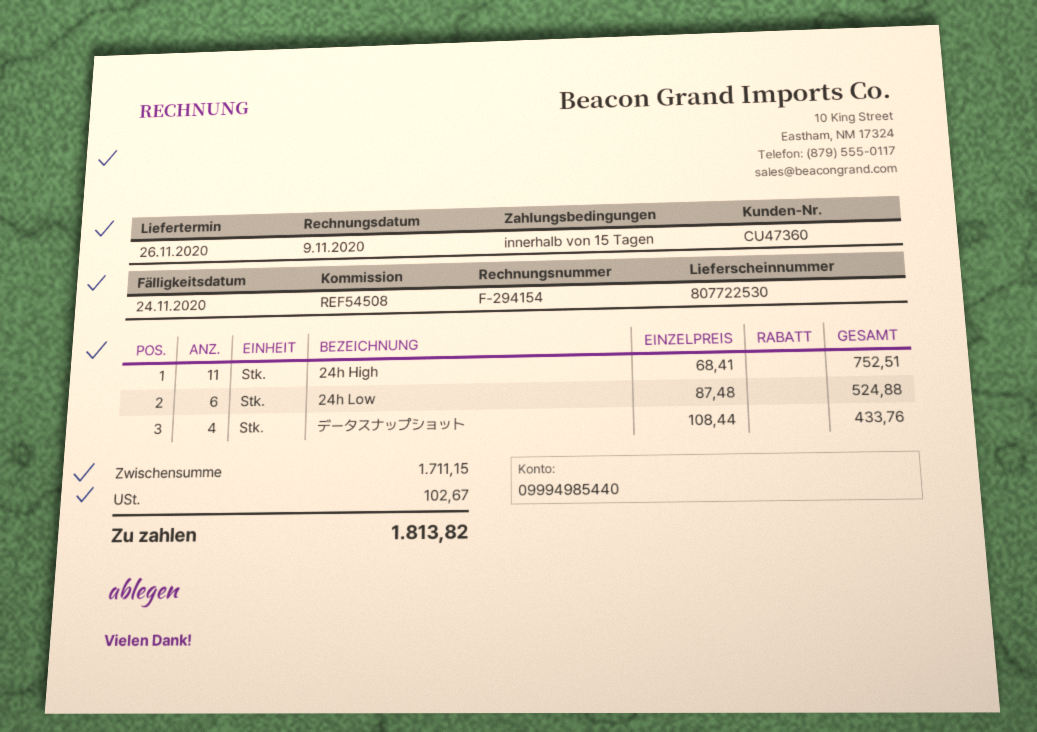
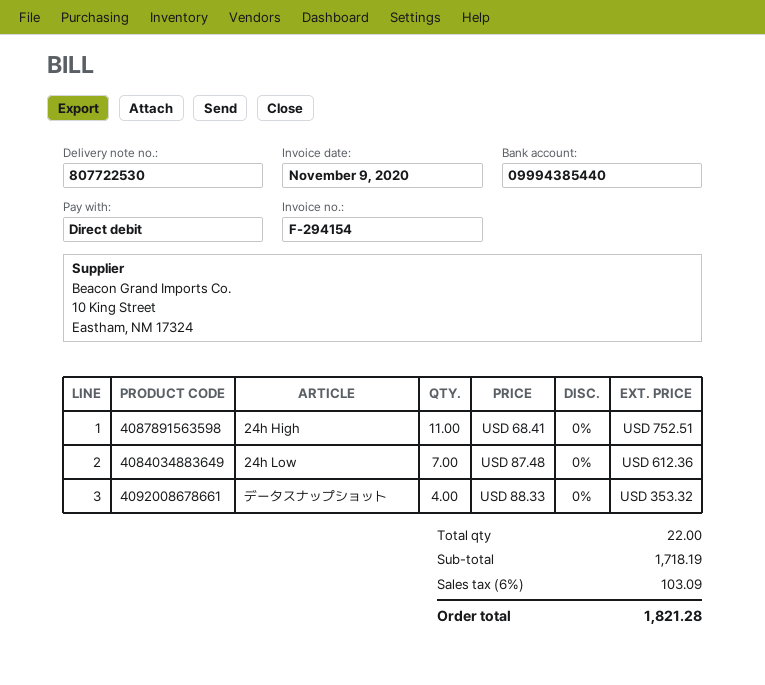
bank account: 09994985440 -> 09994385440
24h Low: 6 x 87.48 = 524.88 -> 7 x 87.48 = 612.36
データスナップショット: 4 x 108.44 = 433.76 -> 4 x 88.33 = 353.32
subtotal: 1711.15 -> 1718.19
tax: 102.67 -> 103.09
total: 1813.82 -> 1821.28

